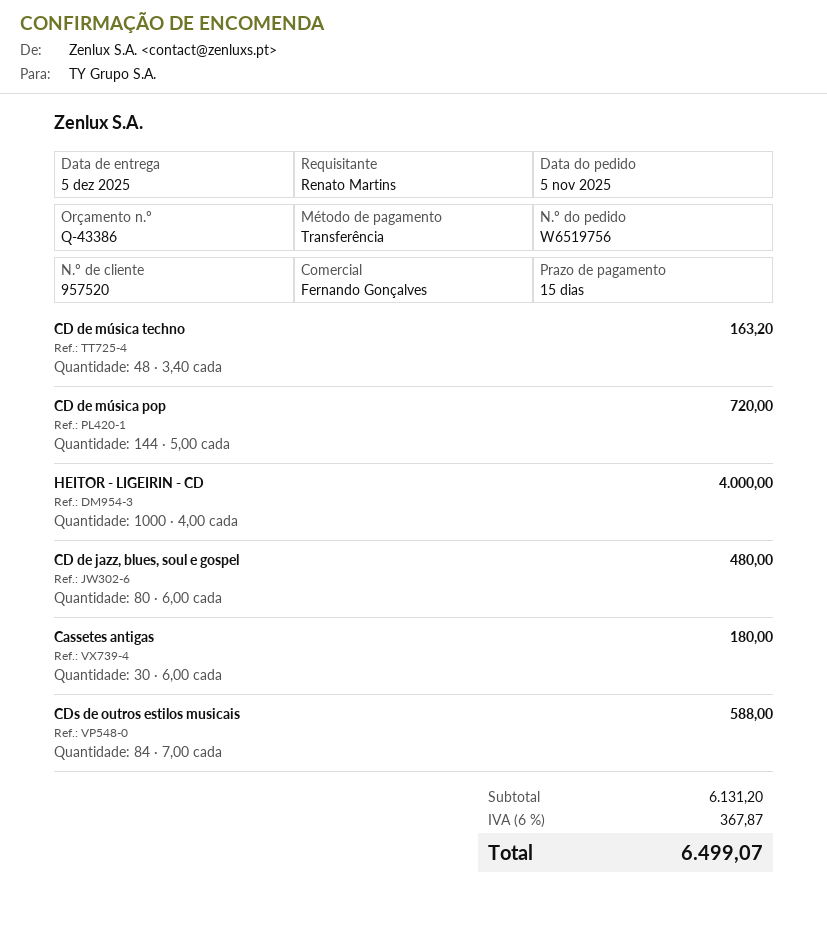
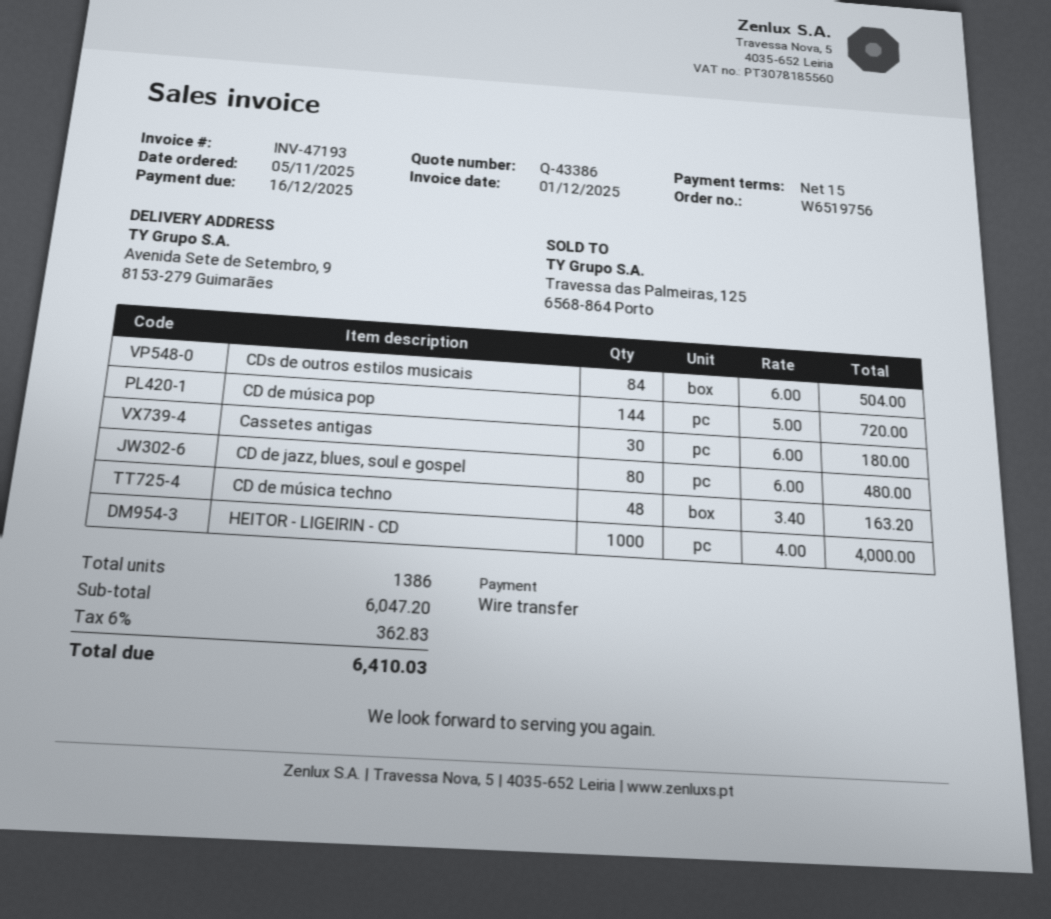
CDs de outros estilos musicais: 84 x 7.00 = 588.00 -> 84 x 6.00 = 504.00
subtotal: 6131.20 -> 6047.20
tax: 6% = 367.87 -> 6% = 362.83
total: 6499.07 -> 6410.03

